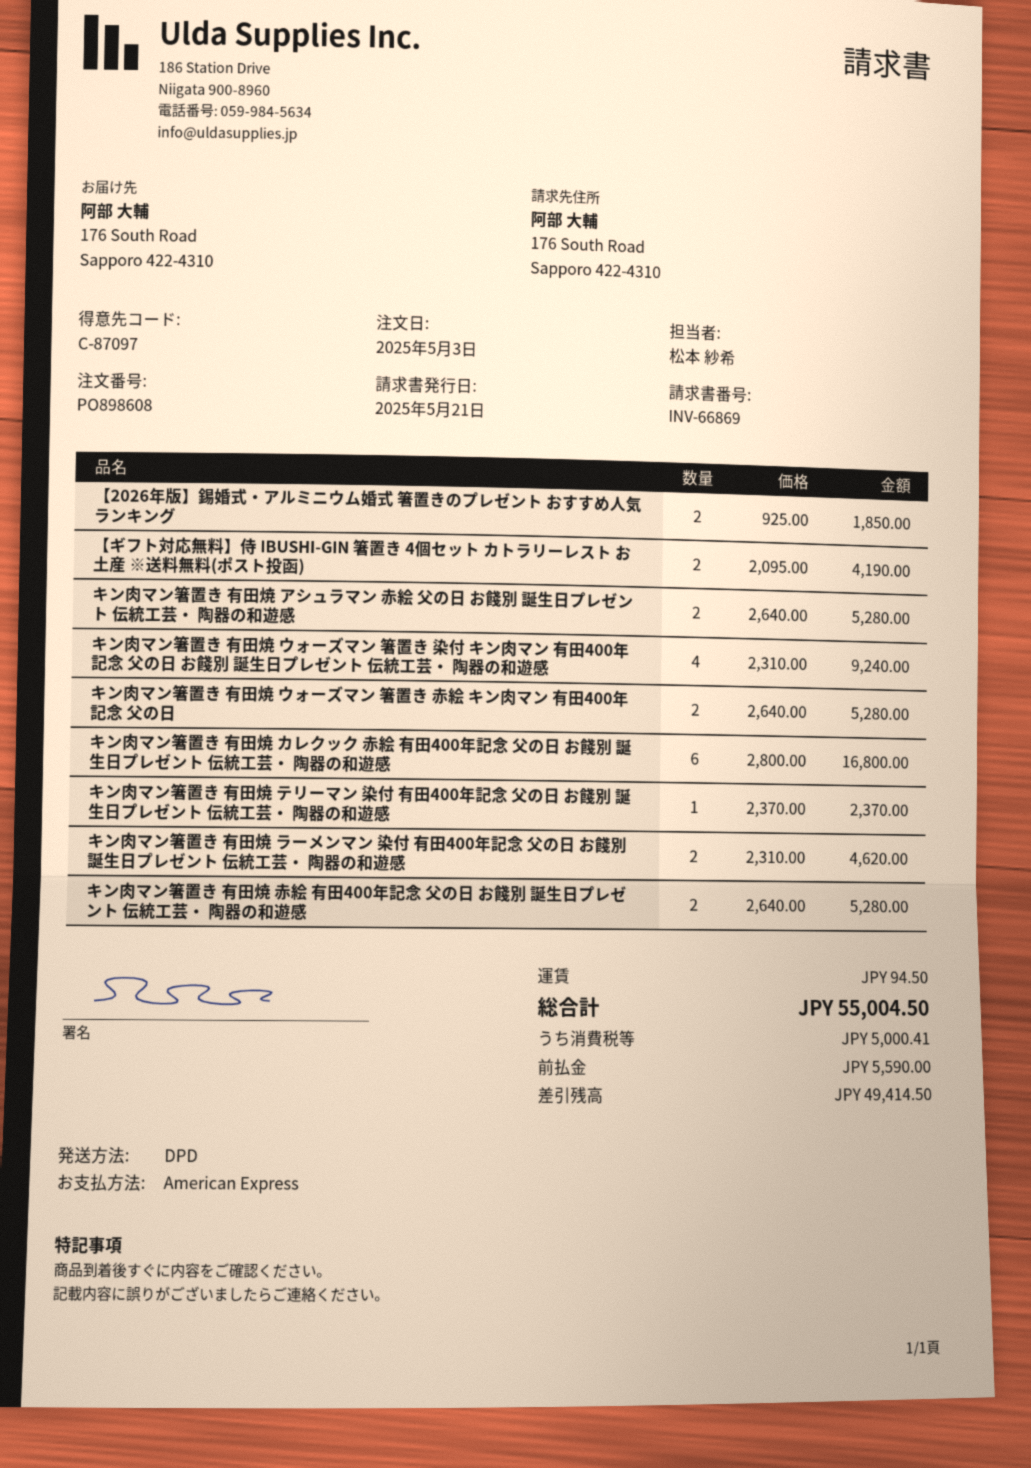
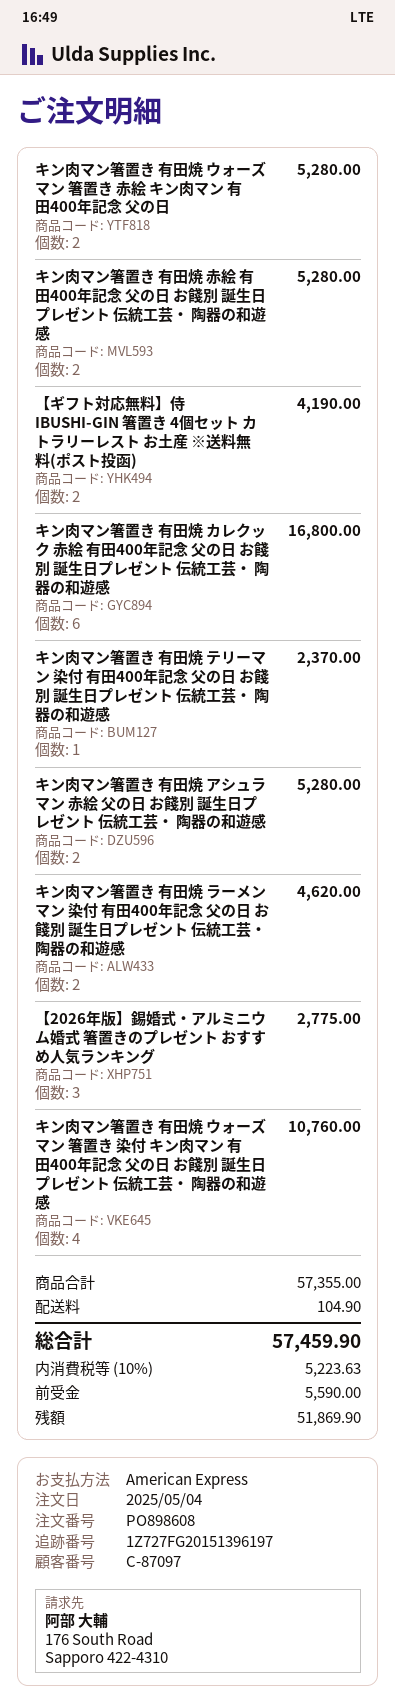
order date: 2025-05-03 -> 2025-05-04
【2026年版】錫婚式・アルミニウム婚式 箸置きのプレゼント おすすめ人気ランキング: 2 for 1850.00 -> 3 for 2775.00
キン肉マン箸置き 有田焼 ウォーズマン 箸置き 染付 キン肉マン 有田400年記念 父の日 お餞別 誕生日プレゼント 伝統工芸・ 陶器の和遊感: 4 for 9240.00 -> 4 for 10760.00
shipping: 94.50 -> 104.90
tax: 5000.41 -> 5223.63
total: 55004.50 -> 57459.90
balance: 49414.50 -> 51869.90

